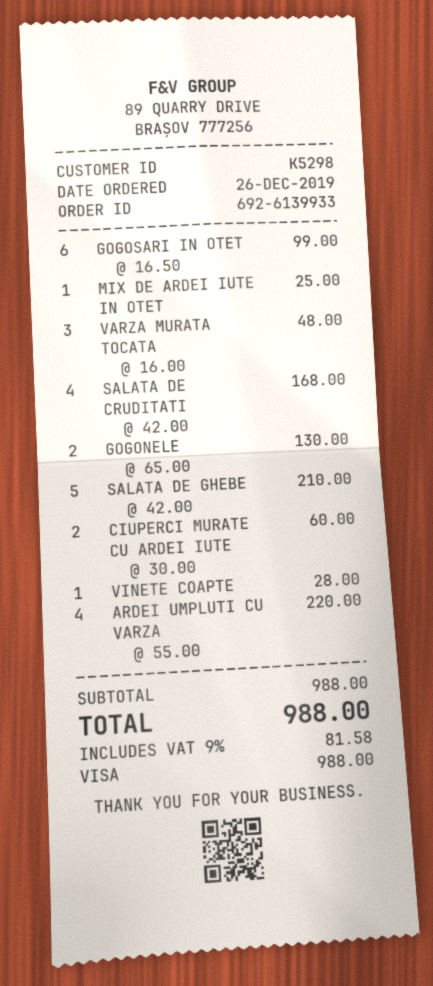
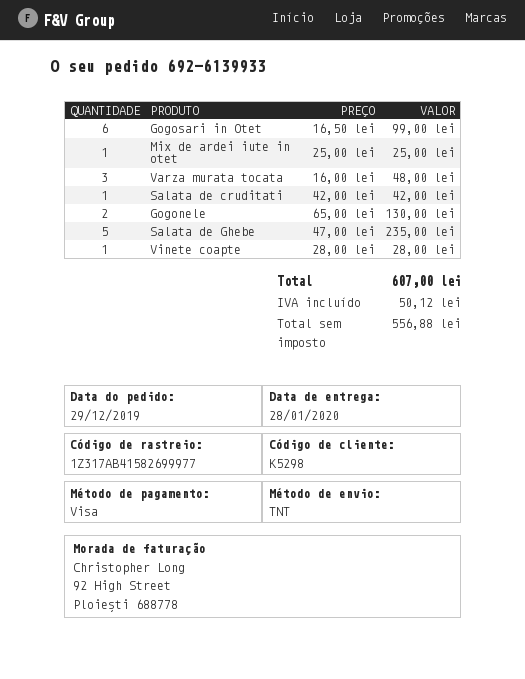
order date: 2019-12-26 -> 2019-12-29
SALATA DE CRUDITATI: 4 x 42.00 = 168.00 -> 1 x 42.00 = 42.00
SALATA DE GHEBE: 5 x 42.00 = 210.00 -> 5 x 47.00 = 235.00
CIUPERCI MURATE CU ARDEI IUTE: 2 x 30.00 = 60.00 -> none
ARDEI UMPLUTI CU VARZA: 4 x 55.00 = 220.00 -> none
tax: 81.58 -> 50.12
total: 988.00 -> 607.00

